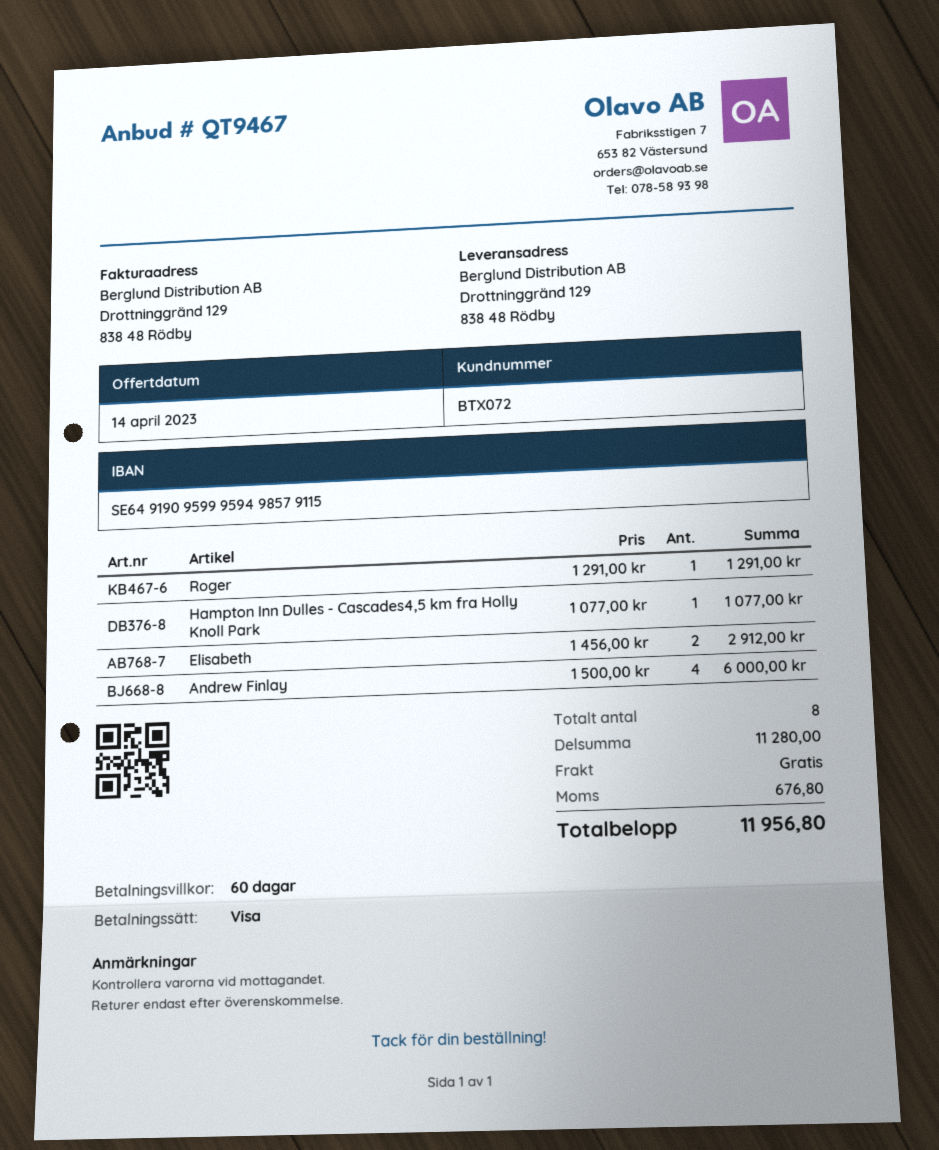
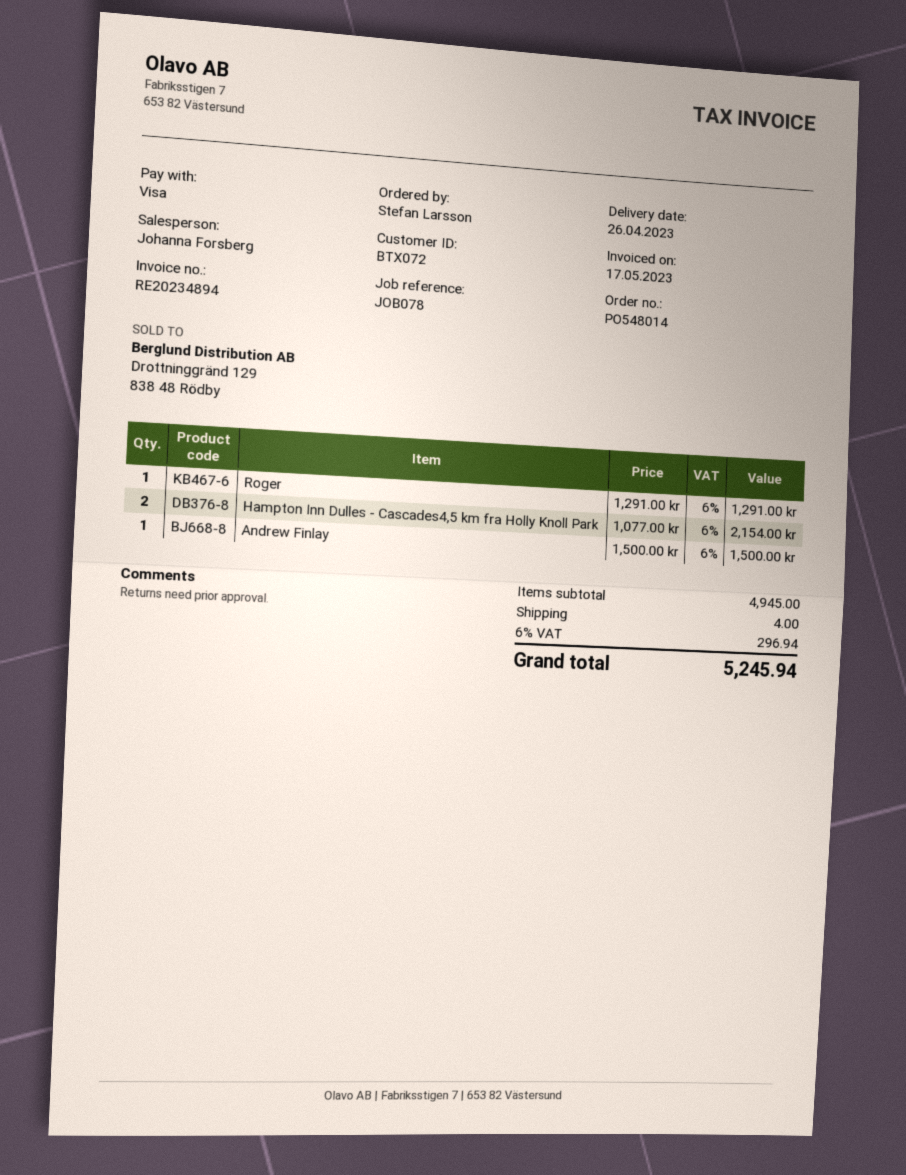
Hampton Inn Dulles - Cascades4,5 km fra Holly Knoll Park: 1 x 1077.00 = 1077.00 -> 2 x 1077.00 = 2154.00
Elisabeth: 2 x 1456.00 = 2912.00 -> none
Andrew Finlay: 4 x 1500.00 = 6000.00 -> 1 x 1500.00 = 1500.00
subtotal: 11280.00 -> 4945.00
shipping: 0.00 -> 4.00
tax: 676.80 -> 296.94
total: 11956.80 -> 5245.94

